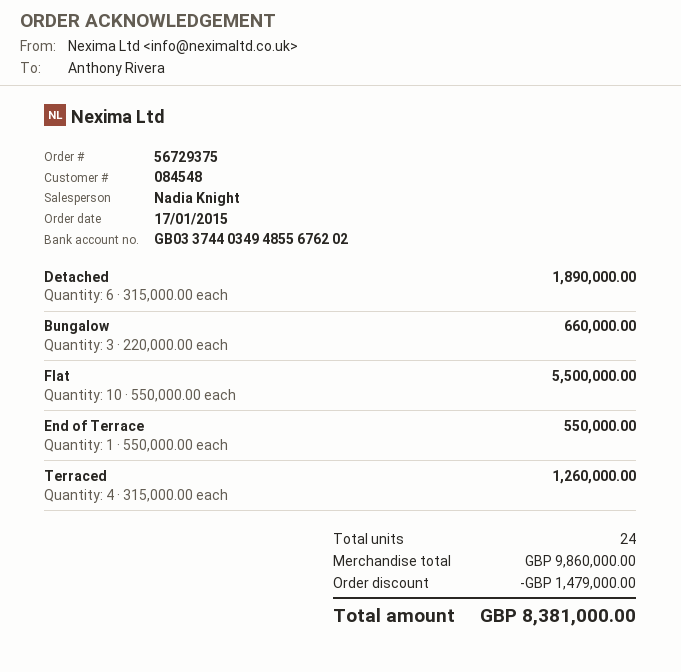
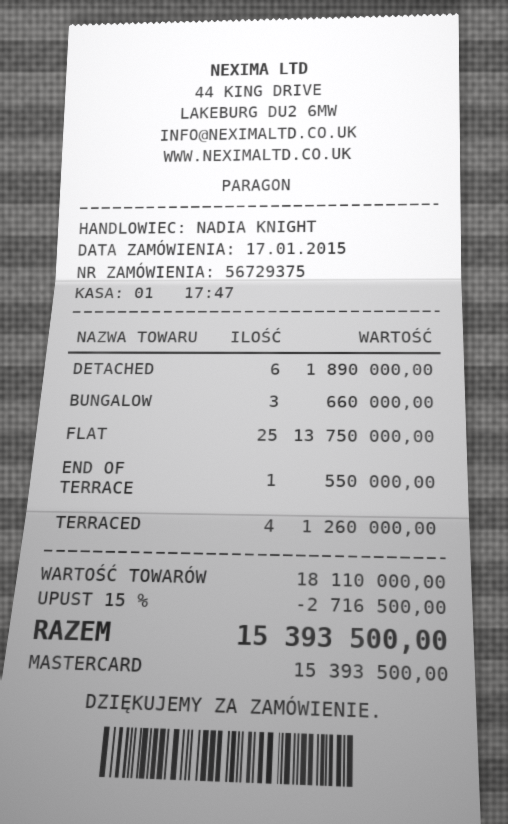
Flat: 10 for 5500000.00 -> 25 for 13750000.00
subtotal: 9860000.00 -> 18110000.00
discount: 1479000.00 -> 2716500.00
total: 8381000.00 -> 15393500.00

